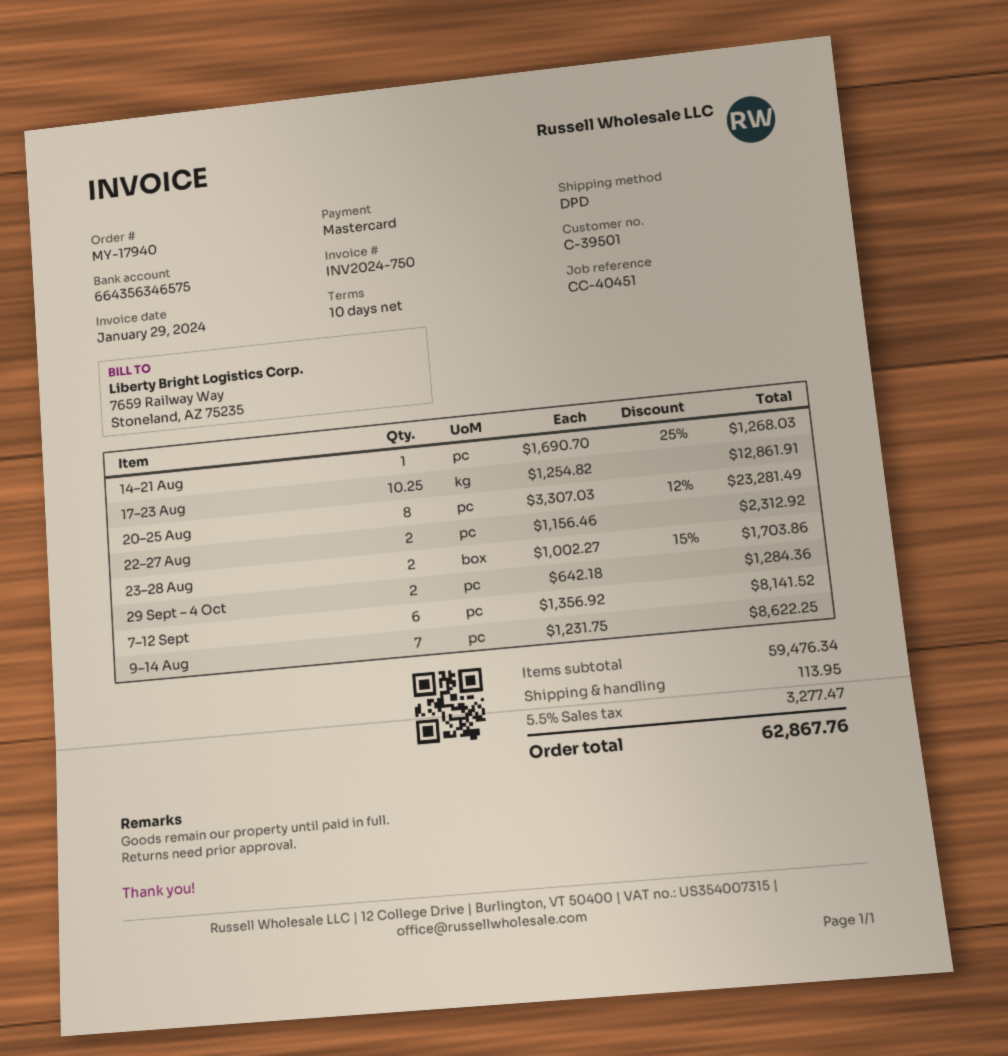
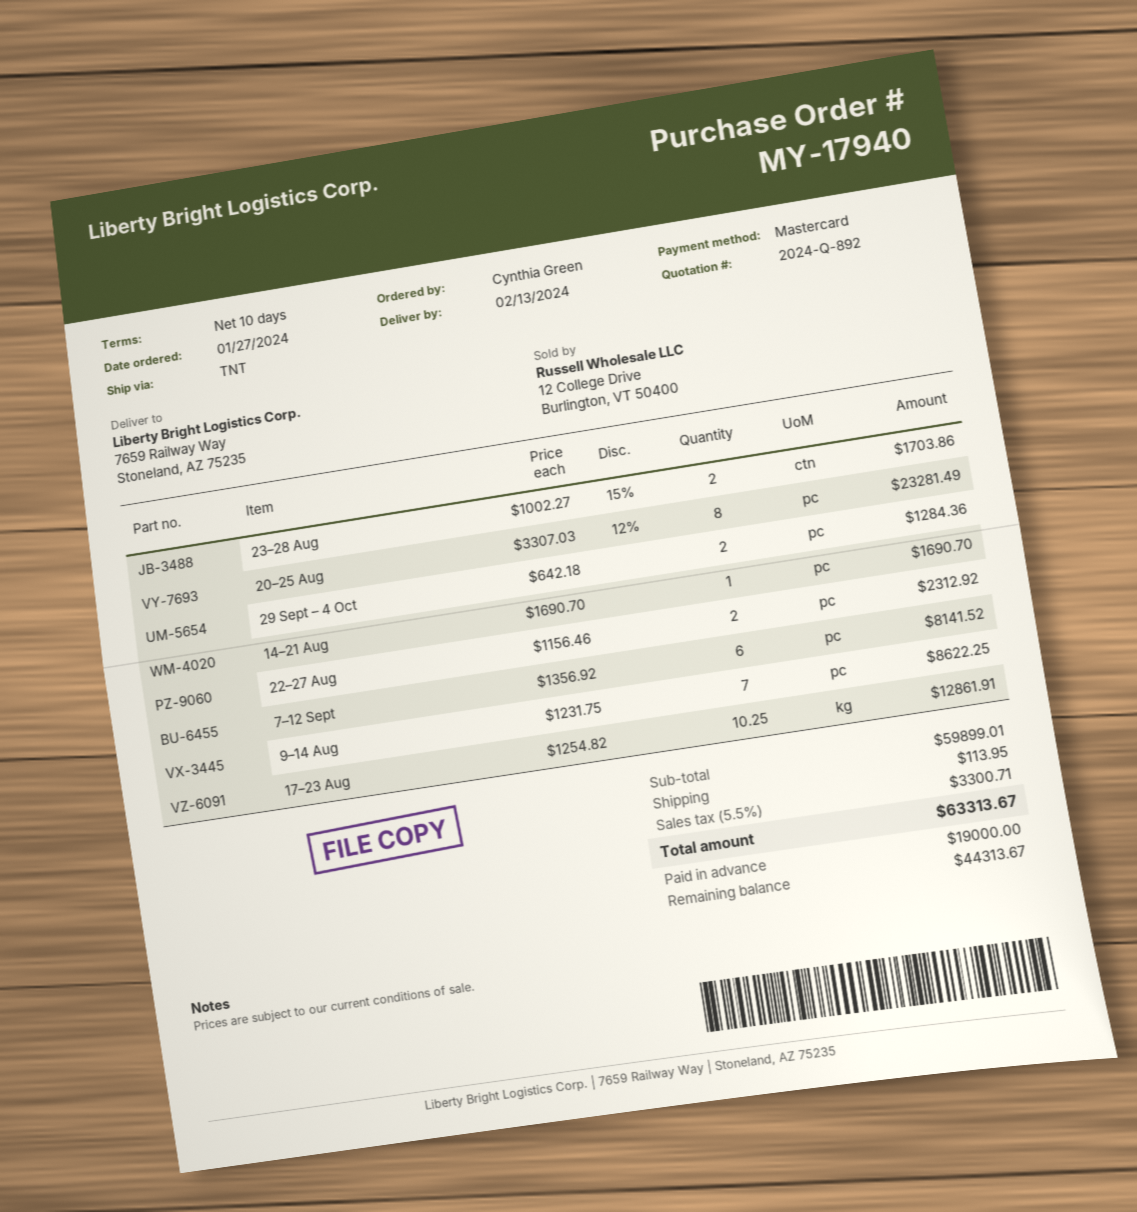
shipping method: DPD -> TNT
14–21 Aug: 1 x 1690.70 - 25% = 1268.03 -> 1 x 1690.70 = 1690.70
subtotal: 59476.34 -> 59899.01
tax: 5.5% = 3277.47 -> 5.5% = 3300.71
total: 62867.76 -> 63313.67

